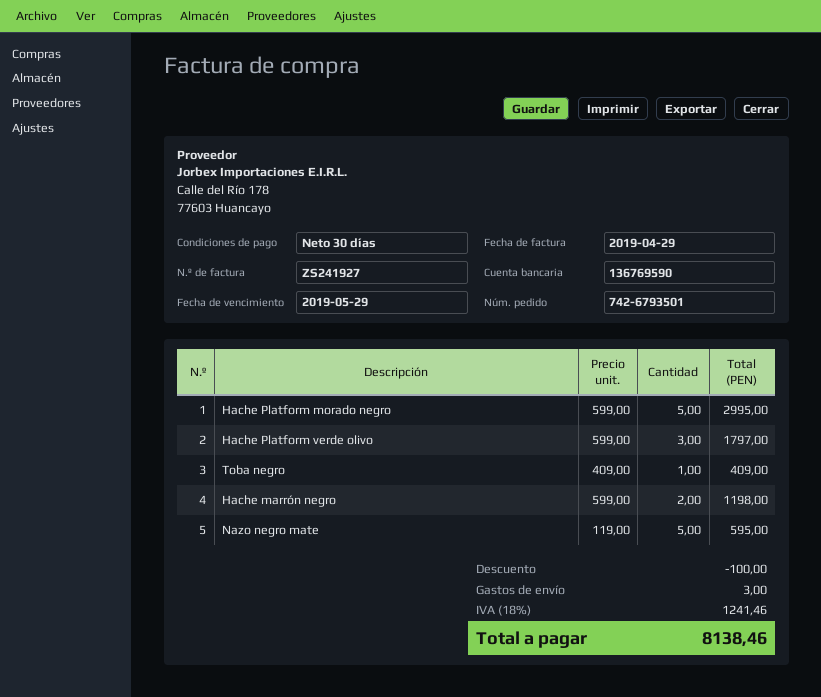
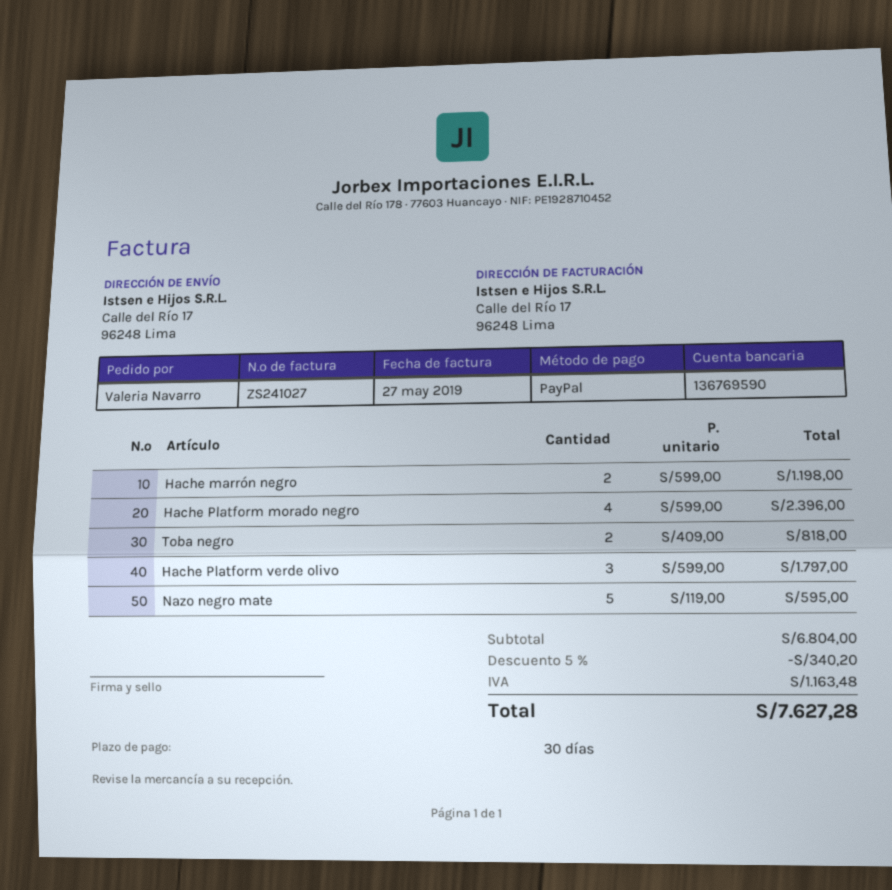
invoice number: ZS241927 -> ZS241027
invoice date: 2019-04-29 -> 2019-05-27
Hache Platform morado negro: 5 x 599.00 = 2995.00 -> 4 x 599.00 = 2396.00
Toba negro: 1 x 409.00 = 409.00 -> 2 x 409.00 = 818.00
discount: 100.00 -> 340.20
shipping: 3.00 -> none
tax: 1241.46 -> 1163.48
total: 8138.46 -> 7627.28

